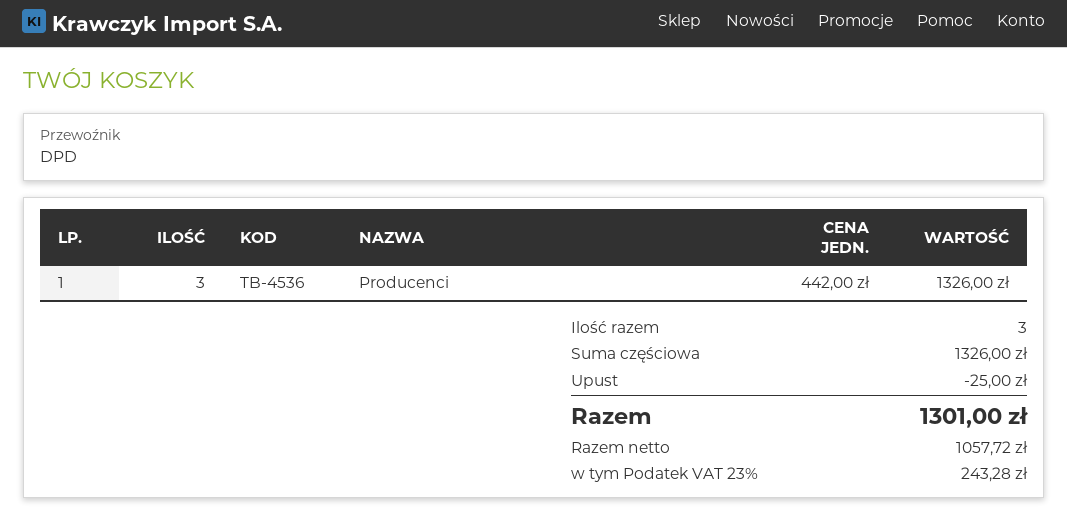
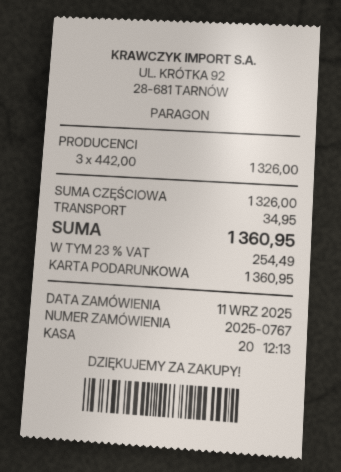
discount: 25.00 -> none
shipping: none -> 34.95
tax: 23% = 243.28 -> 23% = 254.49
total: 1301.00 -> 1360.95

